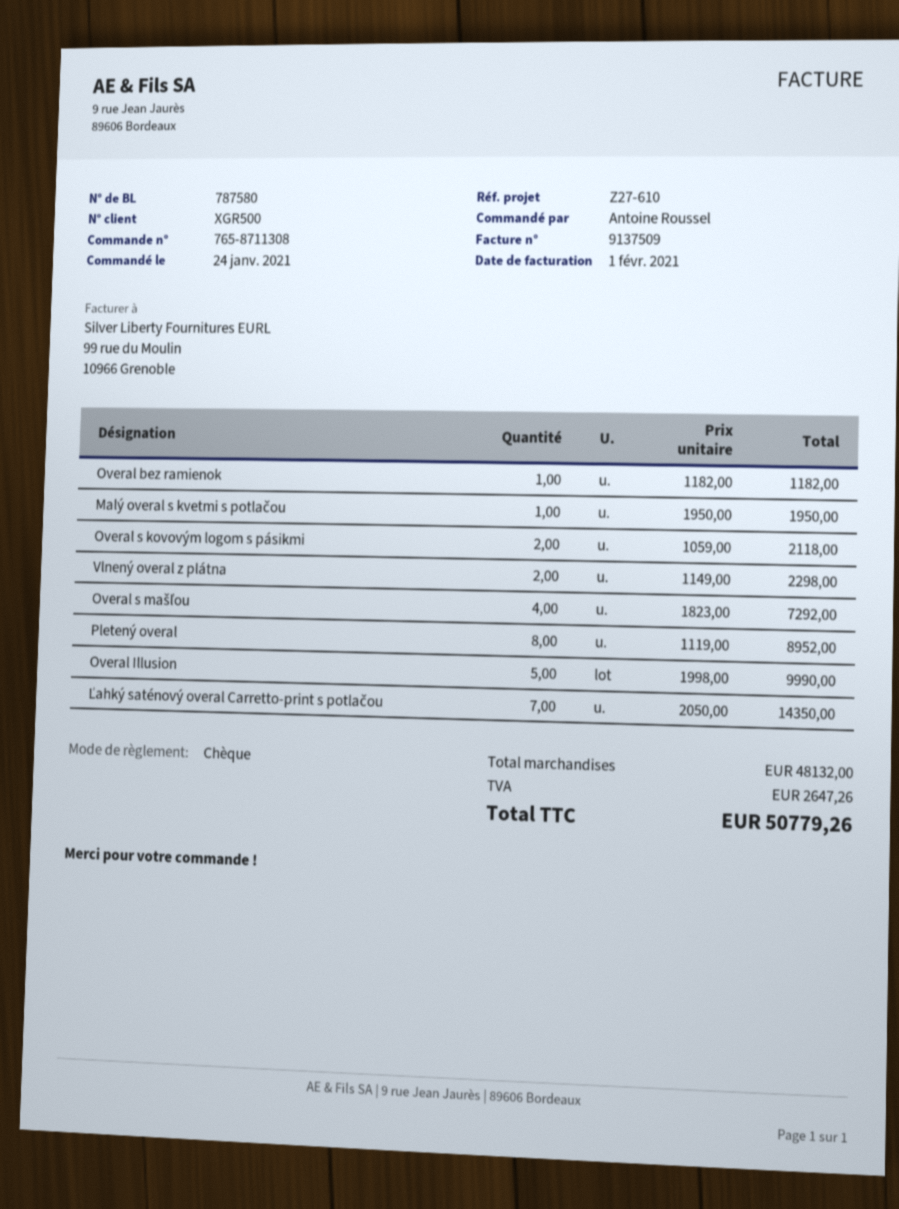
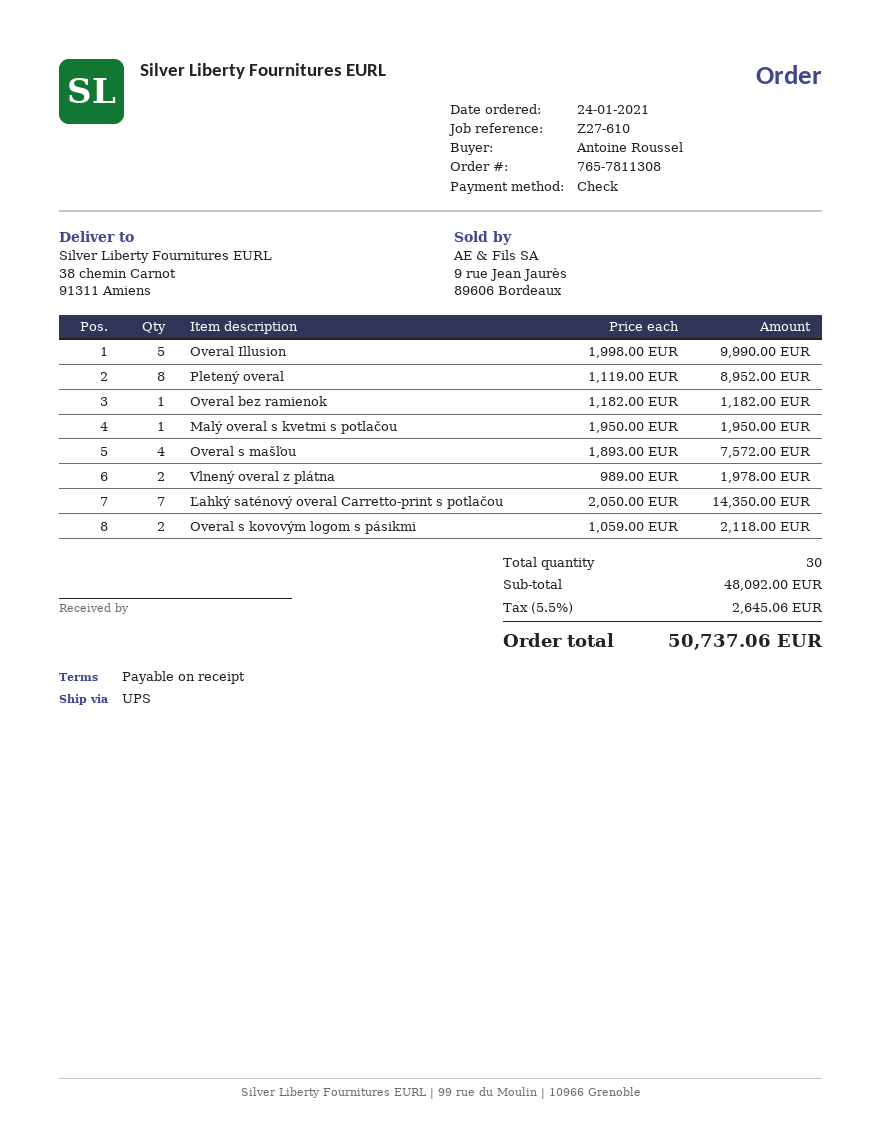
order number: 765-8711308 -> 765-7811308
Vlnený overal z plátna: 2 x 1149.00 = 2298.00 -> 2 x 989.00 = 1978.00
Overal s mašľou: 4 x 1823.00 = 7292.00 -> 4 x 1893.00 = 7572.00
subtotal: 48132.00 -> 48092.00
tax: 2647.26 -> 2645.06
total: 50779.26 -> 50737.06

